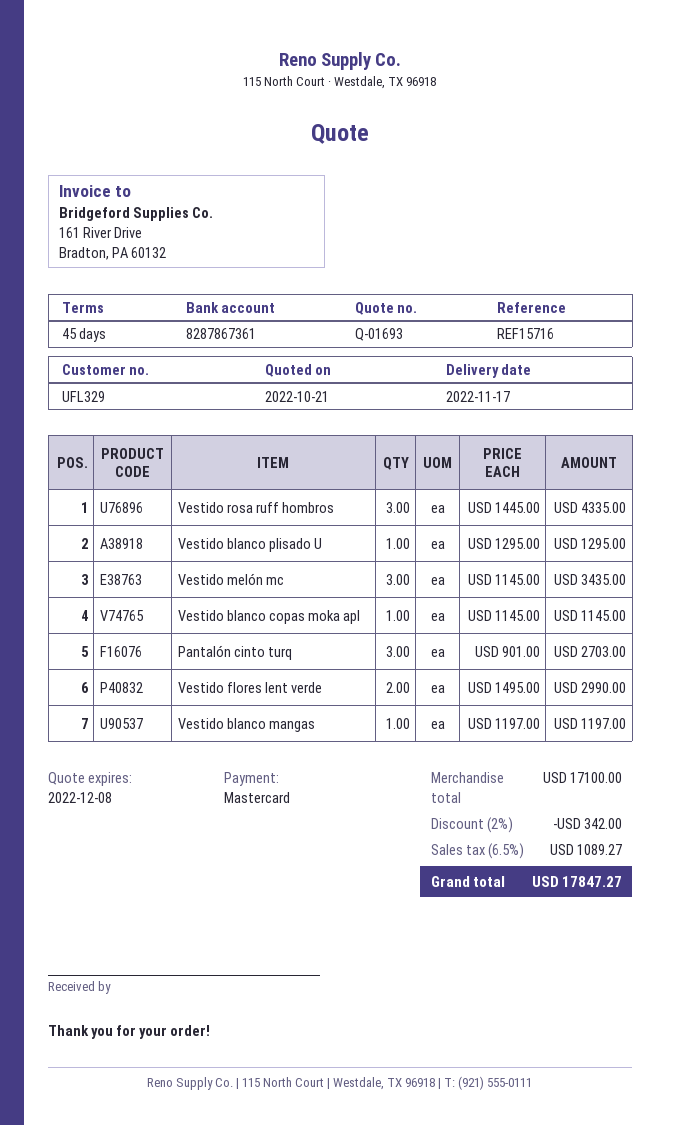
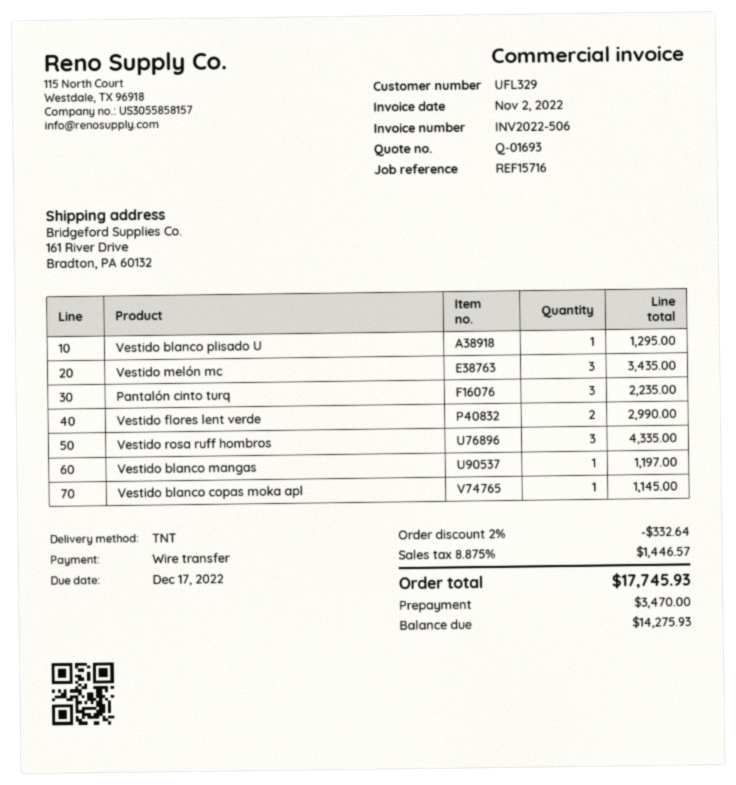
payment method: Mastercard -> bank transfer
Pantalón cinto turq: 3 for 2703.00 -> 3 for 2235.00
discount: 2% = 342.00 -> 2% = 332.64
tax: 6.5% = 1089.27 -> 8.875% = 1446.57
total: 17847.27 -> 17745.93

